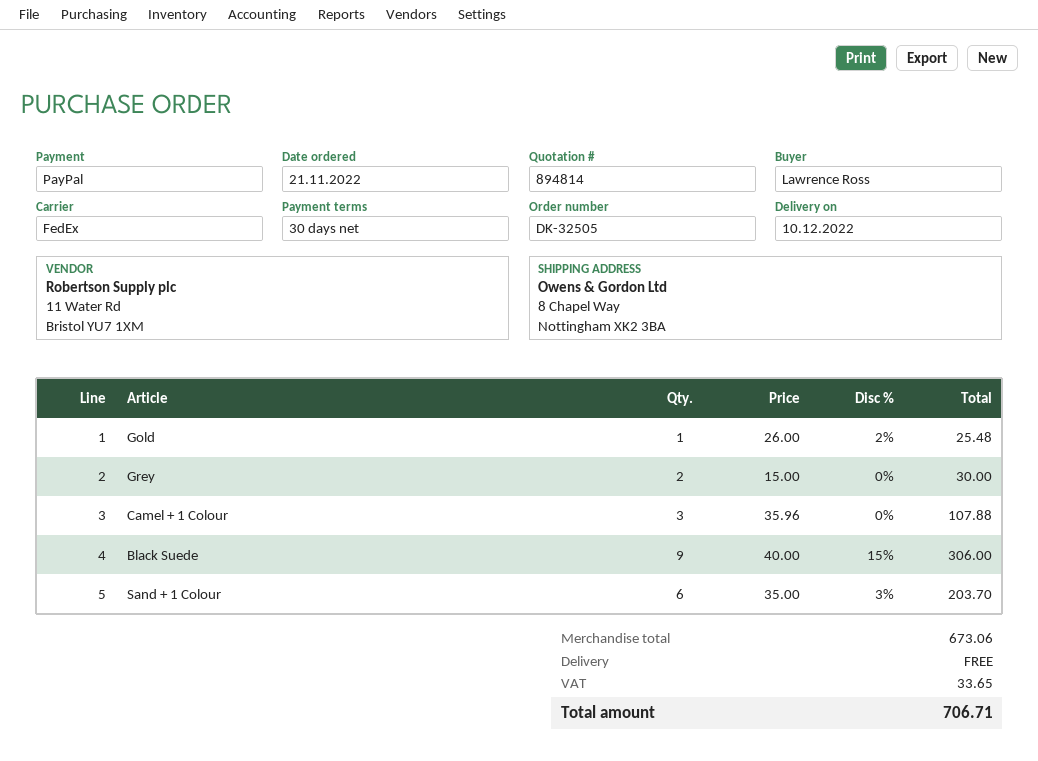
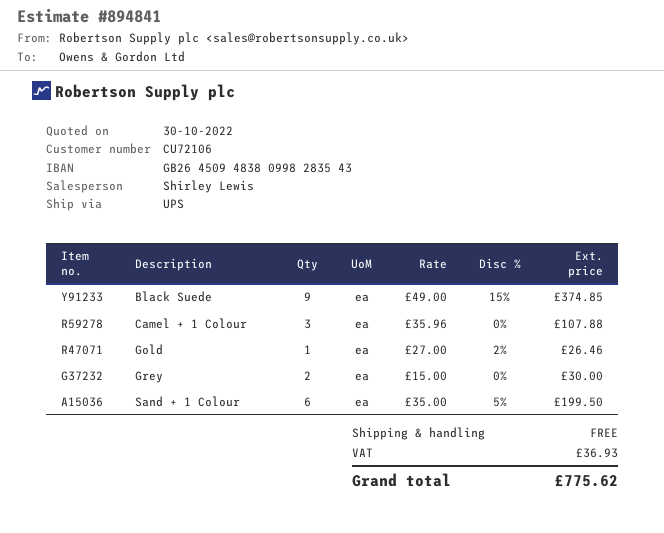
quote number: 894814 -> 894841
shipping method: FedEx -> UPS
Gold: 1 x 26.00 - 2% = 25.48 -> 1 x 27.00 - 2% = 26.46
Black Suede: 9 x 40.00 - 15% = 306.00 -> 9 x 49.00 - 15% = 374.85
Sand + 1 Colour: 6 x 35.00 - 3% = 203.70 -> 6 x 35.00 - 5% = 199.50
tax: 33.65 -> 36.93
total: 706.71 -> 775.62

